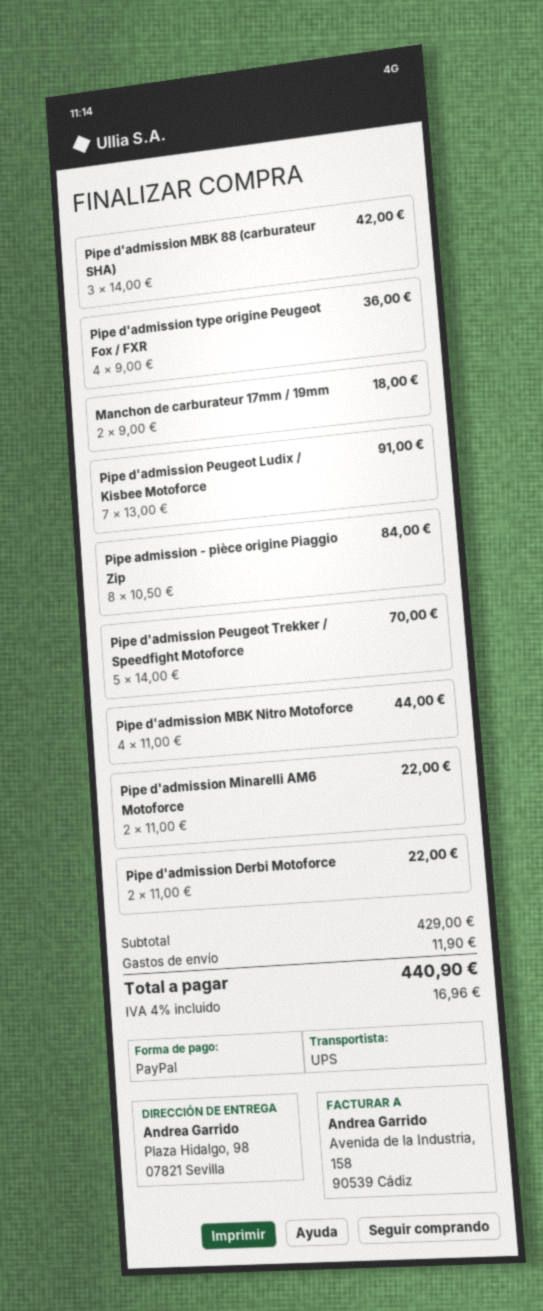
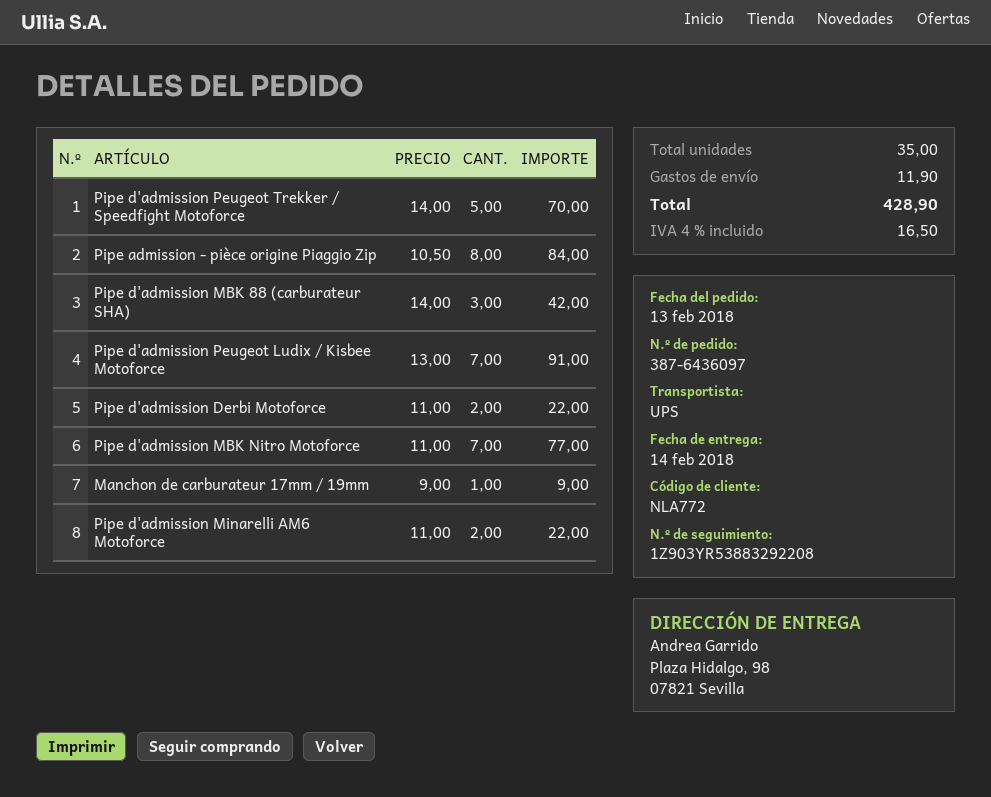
Pipe d'admission type origine Peugeot Fox / FXR: 4 x 9.00 = 36.00 -> none
Manchon de carburateur 17mm / 19mm: 2 x 9.00 = 18.00 -> 1 x 9.00 = 9.00
Pipe d'admission MBK Nitro Motoforce: 4 x 11.00 = 44.00 -> 7 x 11.00 = 77.00
tax: 4% = 16.96 -> 4% = 16.50
total: 440.90 -> 428.90

